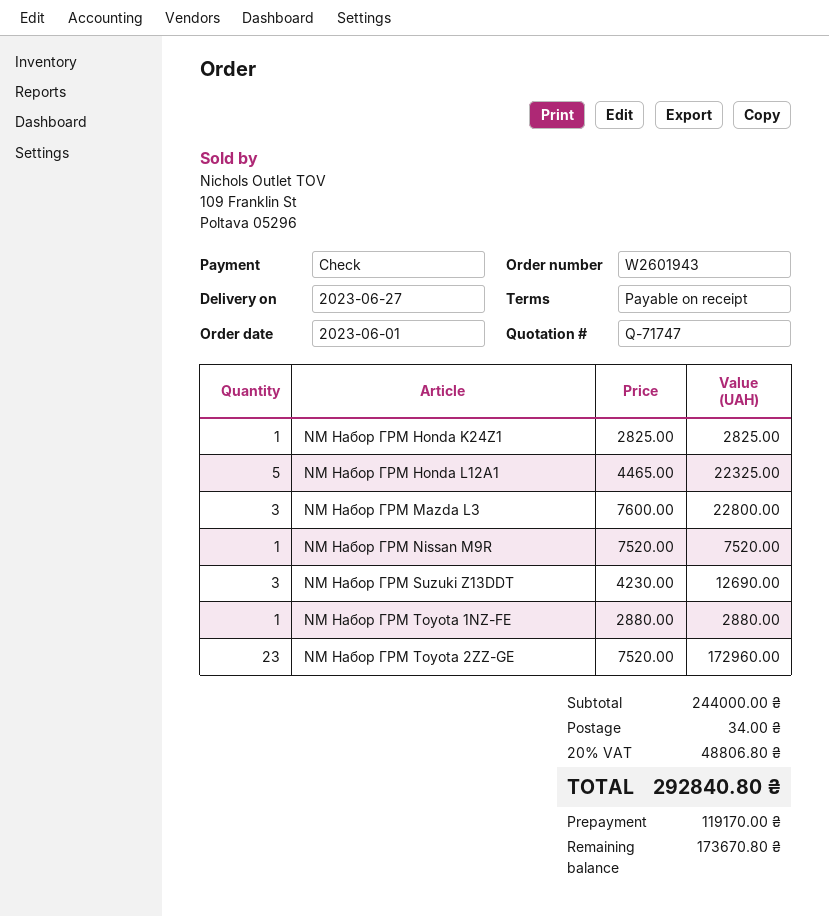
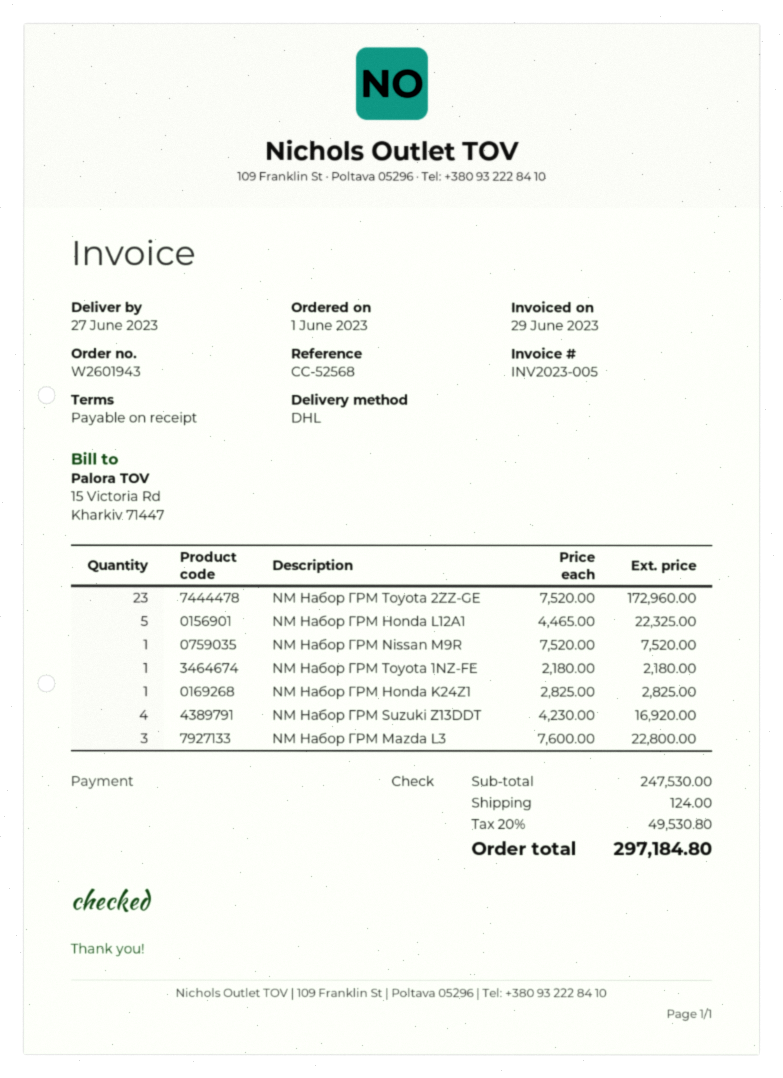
NM Набор ГРМ Suzuki Z13DDT: 3 x 4230.00 = 12690.00 -> 4 x 4230.00 = 16920.00
NM Набор ГРМ Toyota 1NZ-FE: 1 x 2880.00 = 2880.00 -> 1 x 2180.00 = 2180.00
subtotal: 244000.00 -> 247530.00
shipping: 34.00 -> 124.00
tax: 20% = 48806.80 -> 20% = 49530.80
total: 292840.80 -> 297184.80

